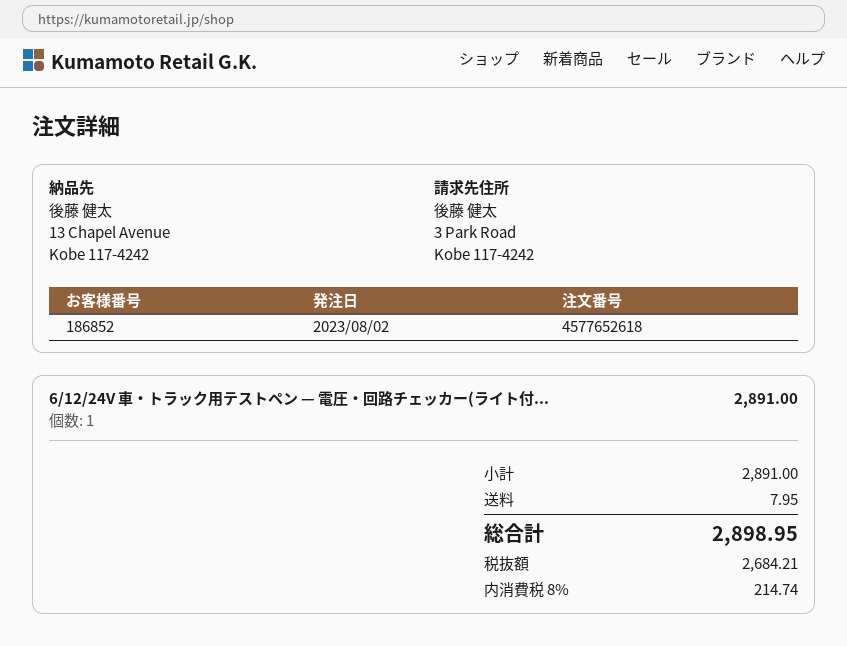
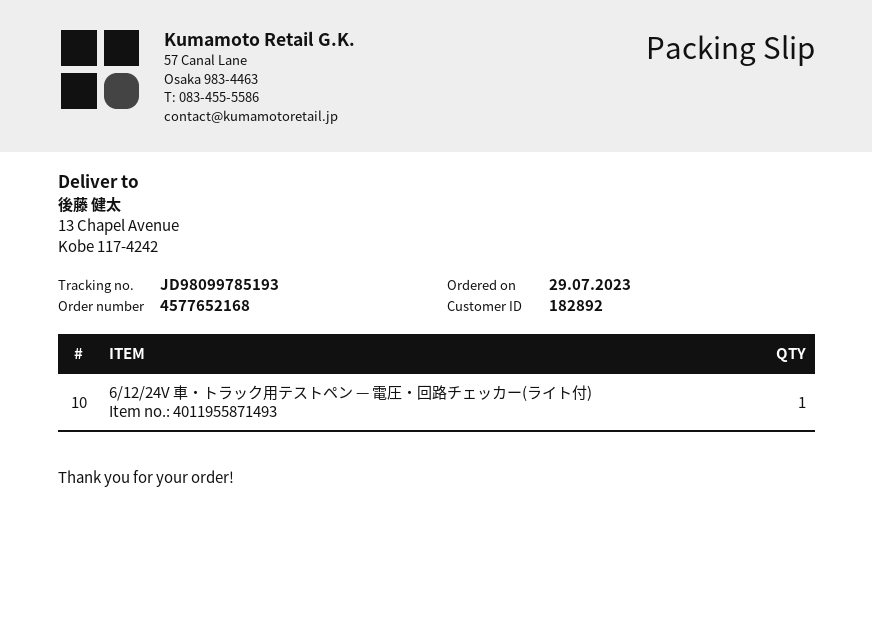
order number: 4577652618 -> 4577652168
order date: 2023-08-02 -> 2023-07-29
customer number: 186852 -> 182892

